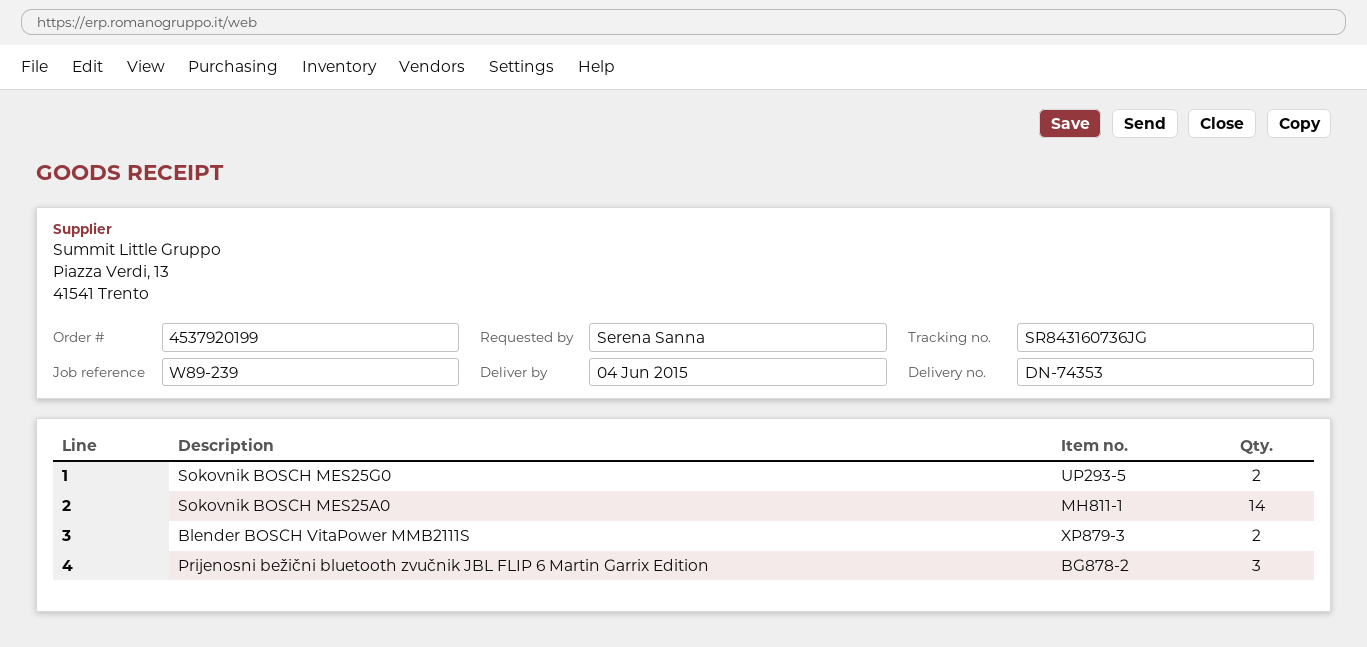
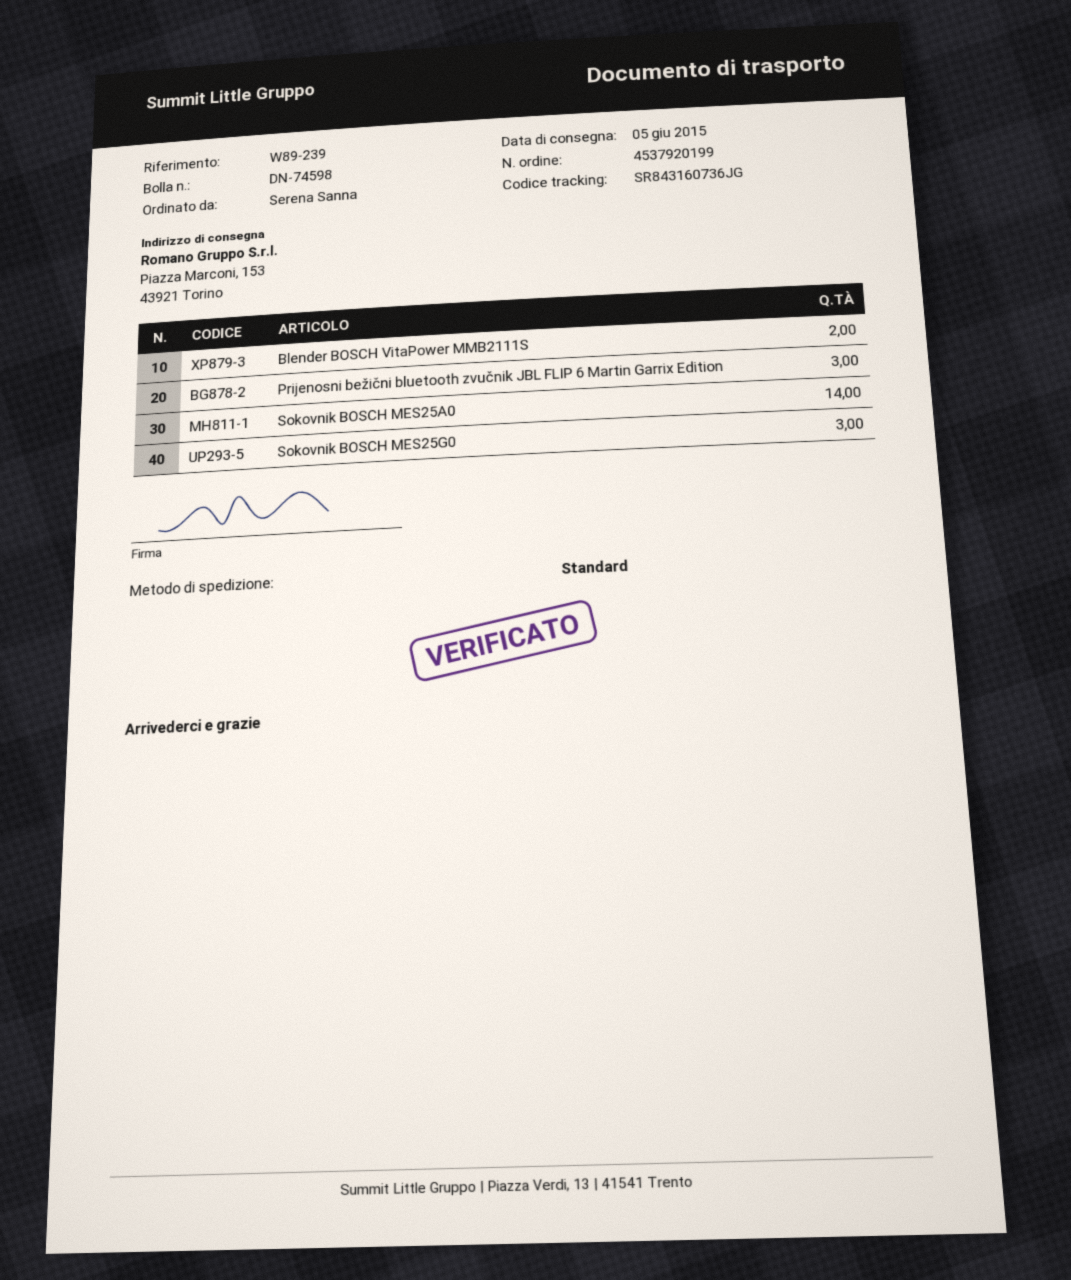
delivery note number: DN-74353 -> DN-74598
delivery date: 2015-06-04 -> 2015-06-05
Sokovnik BOSCH MES25G0: 2 -> 3

